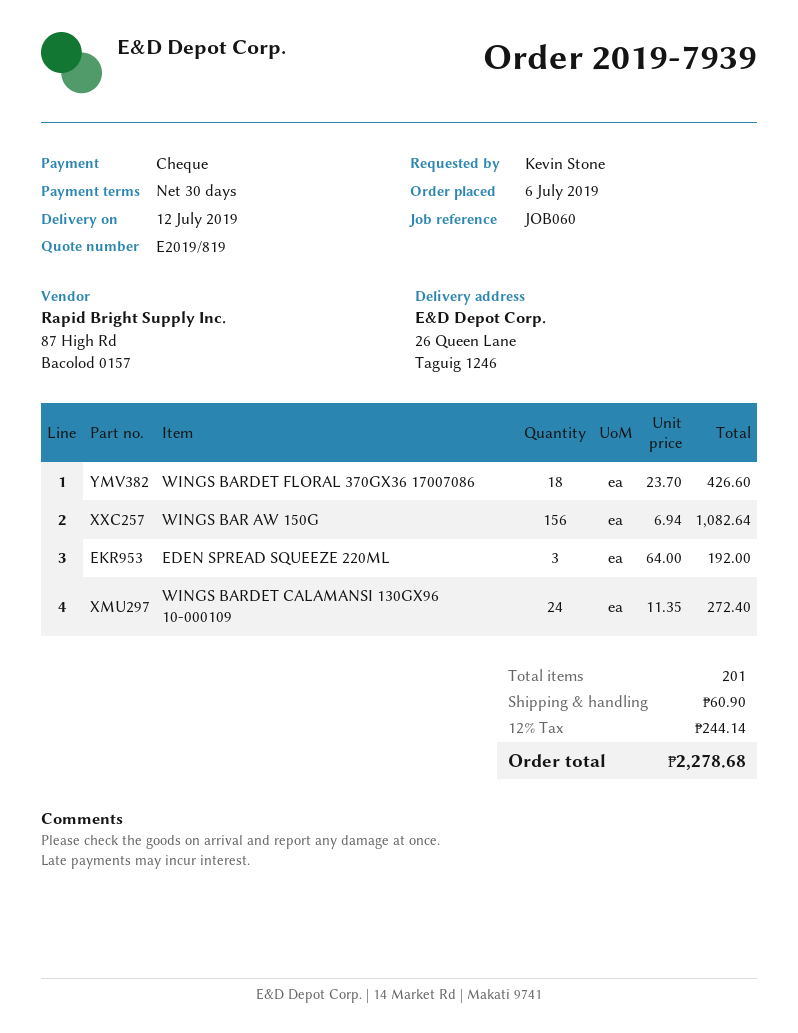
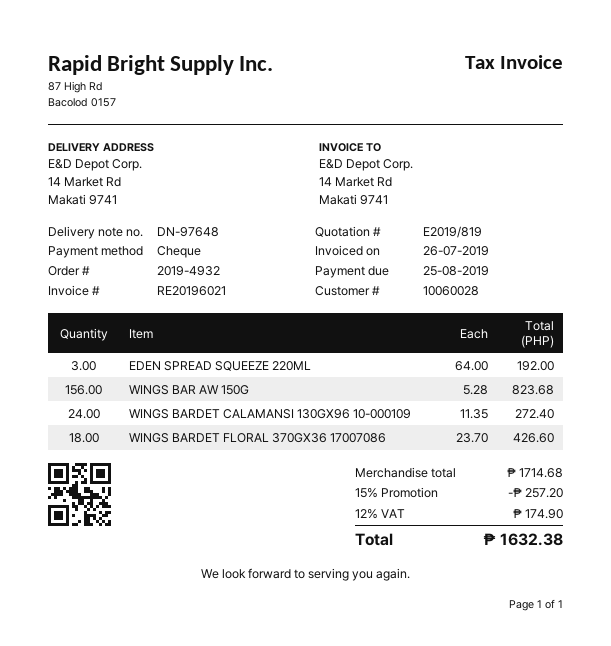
order number: 2019-7939 -> 2019-4932
ship to: 26 Queen Lane, Taguig 1246 -> 14 Market Rd, Makati 9741
WINGS BAR AW 150G: 156 x 6.94 = 1082.64 -> 156 x 5.28 = 823.68
discount: none -> 15% = 257.20
shipping: 60.90 -> none
tax: 12% = 244.14 -> 12% = 174.90
total: 2278.68 -> 1632.38

